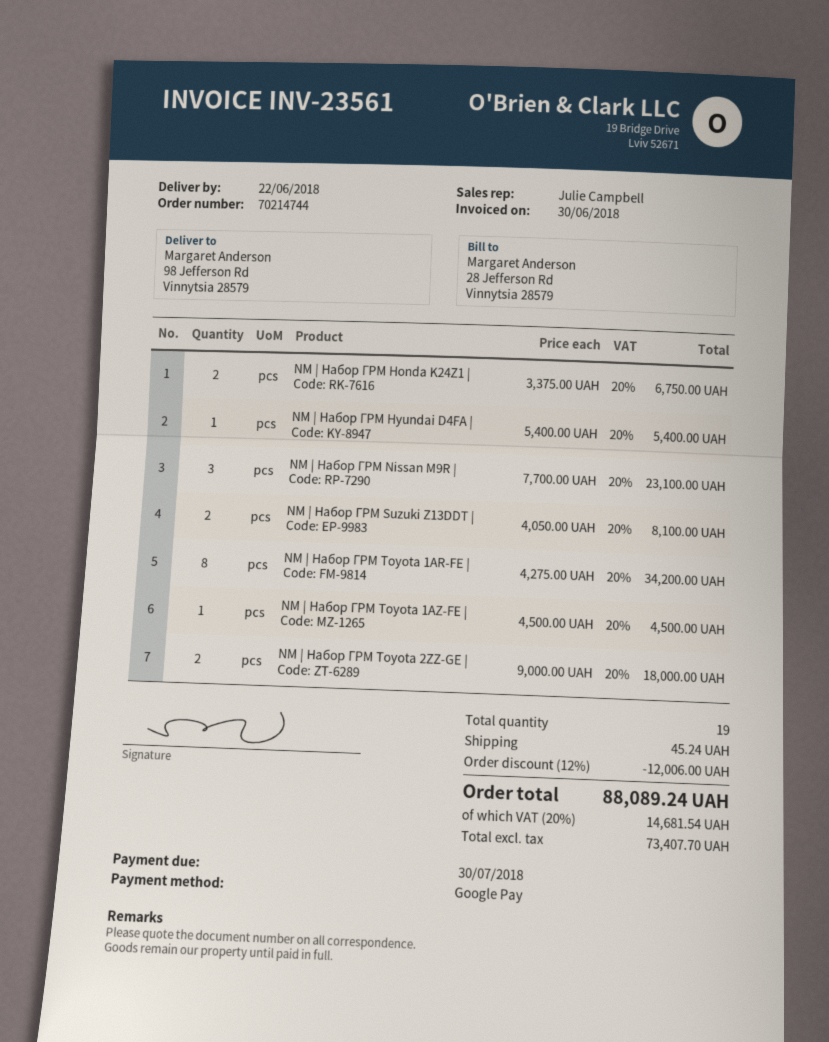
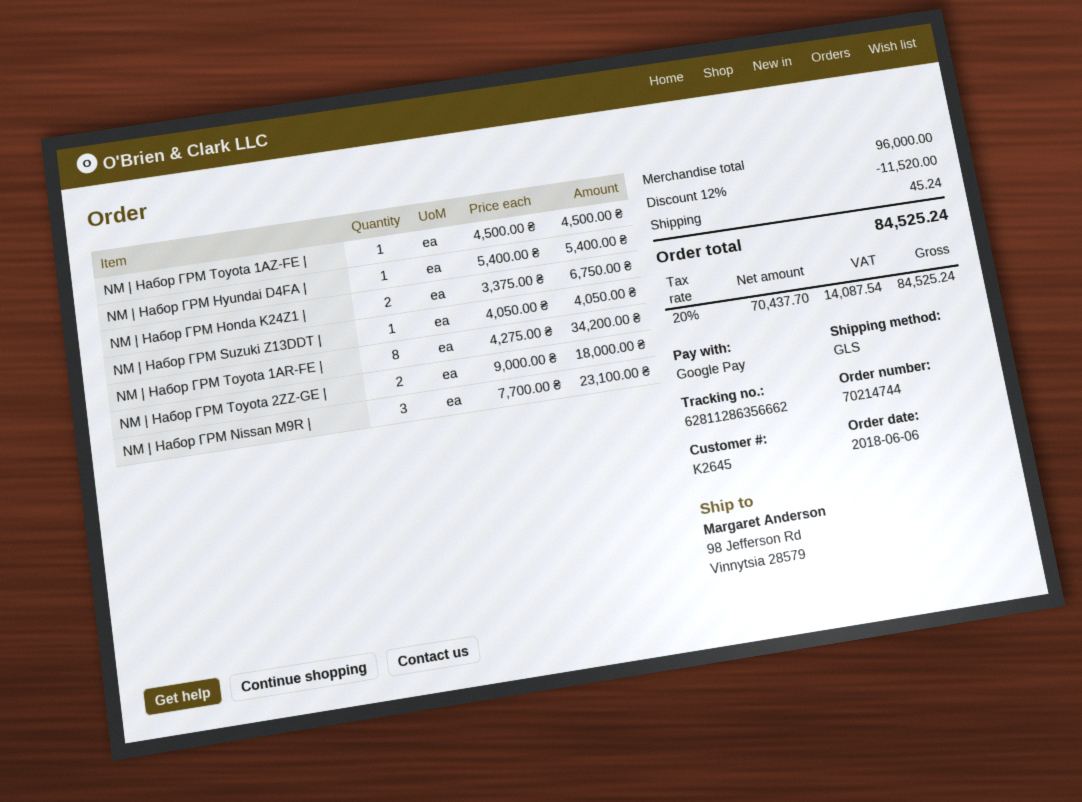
NM | Набор ГРМ Suzuki Z13DDT |: 2 x 4050.00 = 8100.00 -> 1 x 4050.00 = 4050.00
discount: 12% = 12006.00 -> 12% = 11520.00
net: 73407.70 -> 70437.70
tax: 20% = 14681.54 -> 20% = 14087.54
total: 88089.24 -> 84525.24

